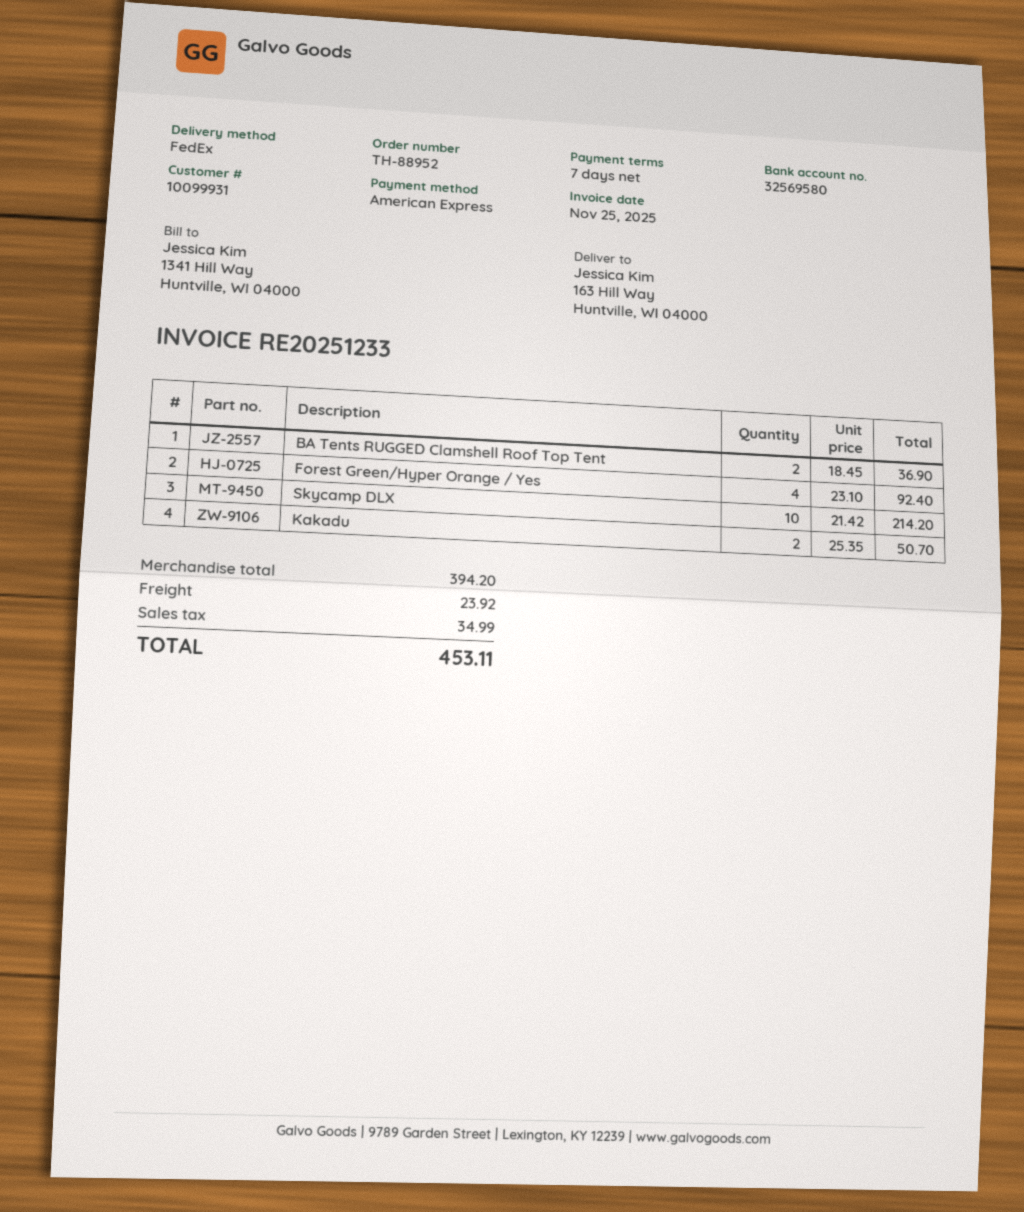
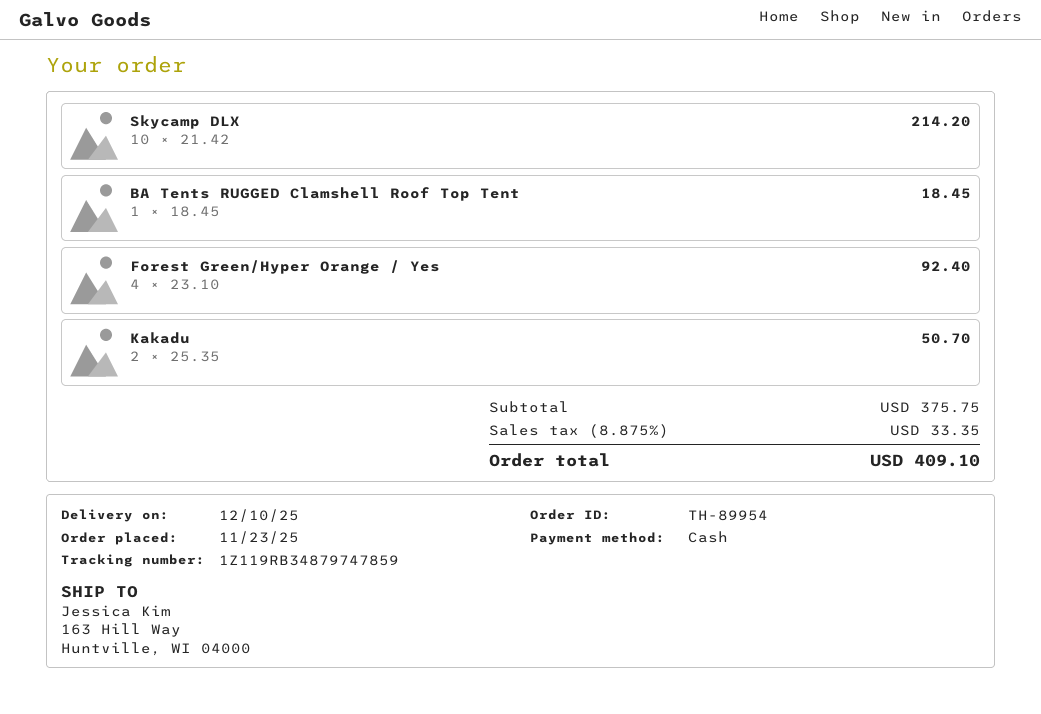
order number: TH-88952 -> TH-89954
payment method: American Express -> cash
BA Tents RUGGED Clamshell Roof Top Tent: 2 x 18.45 = 36.90 -> 1 x 18.45 = 18.45
subtotal: 394.20 -> 375.75
shipping: 23.92 -> none
tax: 34.99 -> 33.35
total: 453.11 -> 409.10

